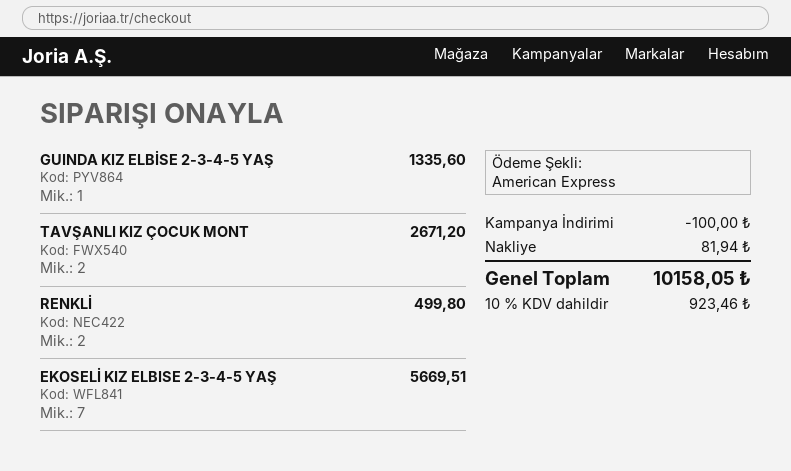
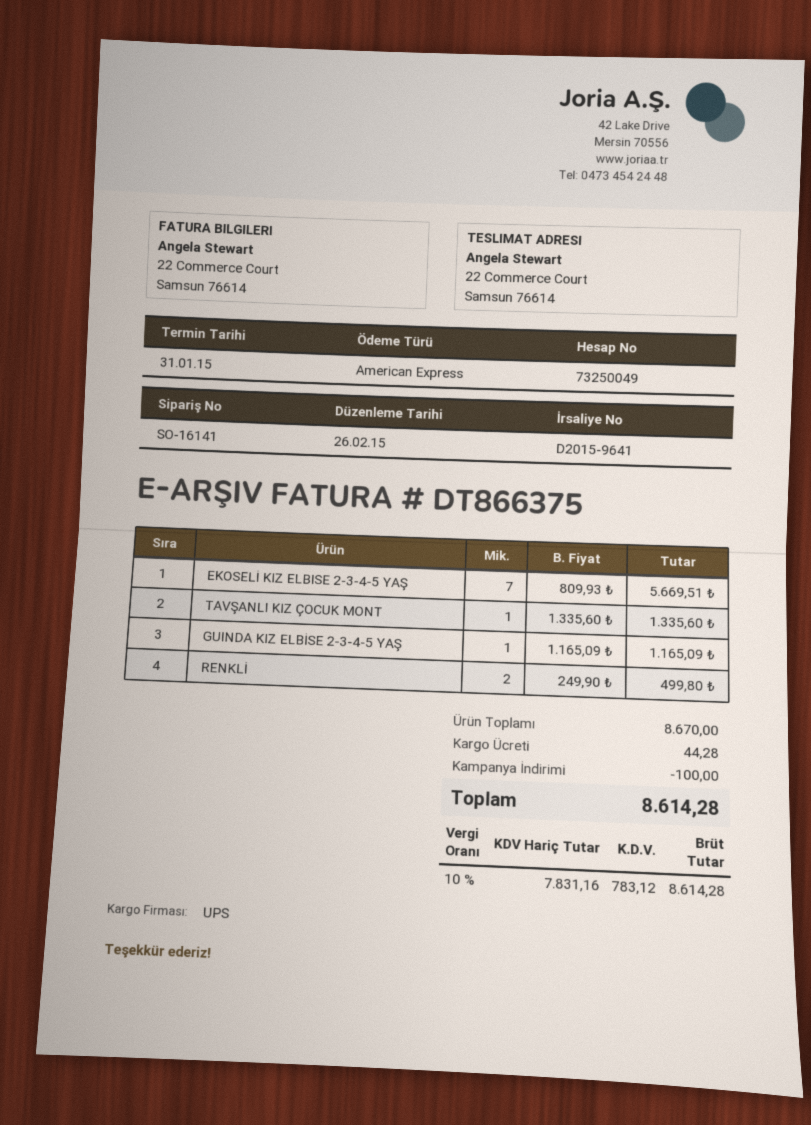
GUINDA KIZ ELBİSE 2-3-4-5 YAŞ: 1 for 1335.60 -> 1 for 1165.09
TAVŞANLI KIZ ÇOCUK MONT: 2 for 2671.20 -> 1 for 1335.60
shipping: 81.94 -> 44.28
tax: 10% = 923.46 -> 10% = 783.12
total: 10158.05 -> 8614.28

